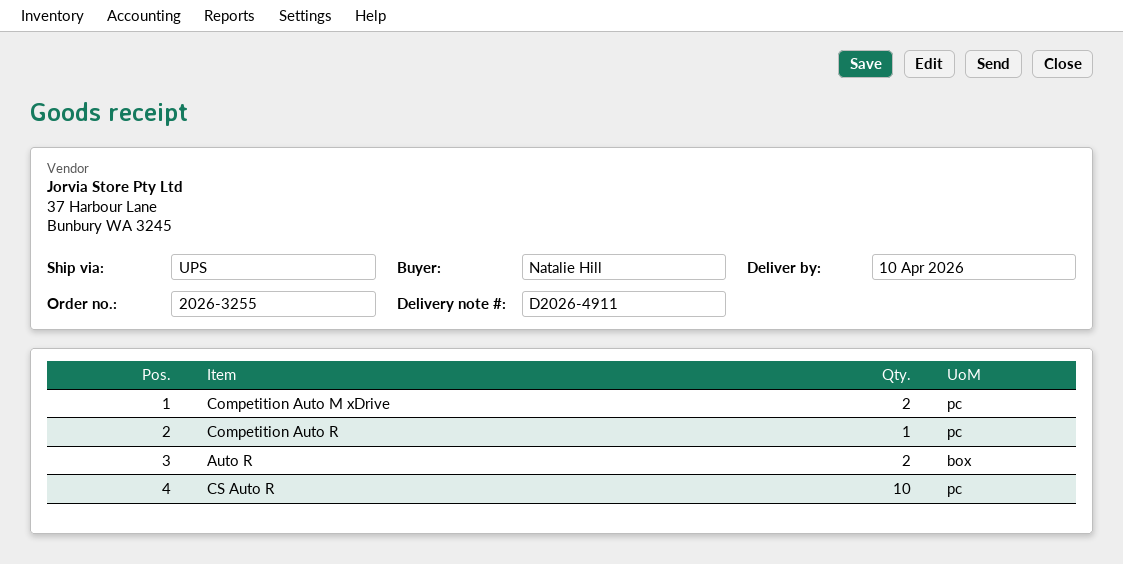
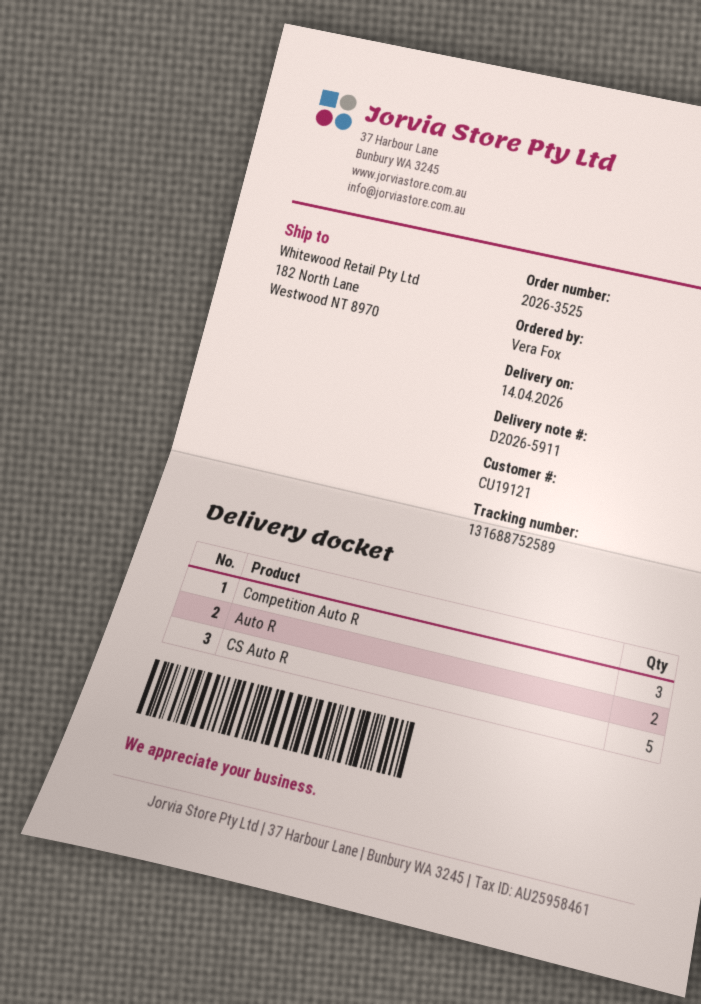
order number: 2026-3255 -> 2026-3525
delivery note number: D2026-4911 -> D2026-5911
delivery date: 2026-04-10 -> 2026-04-14
ordered by: Natalie Hill -> Vera Fox
Competition Auto M xDrive: 2 -> none
Competition Auto R: 1 -> 3
CS Auto R: 10 -> 5

